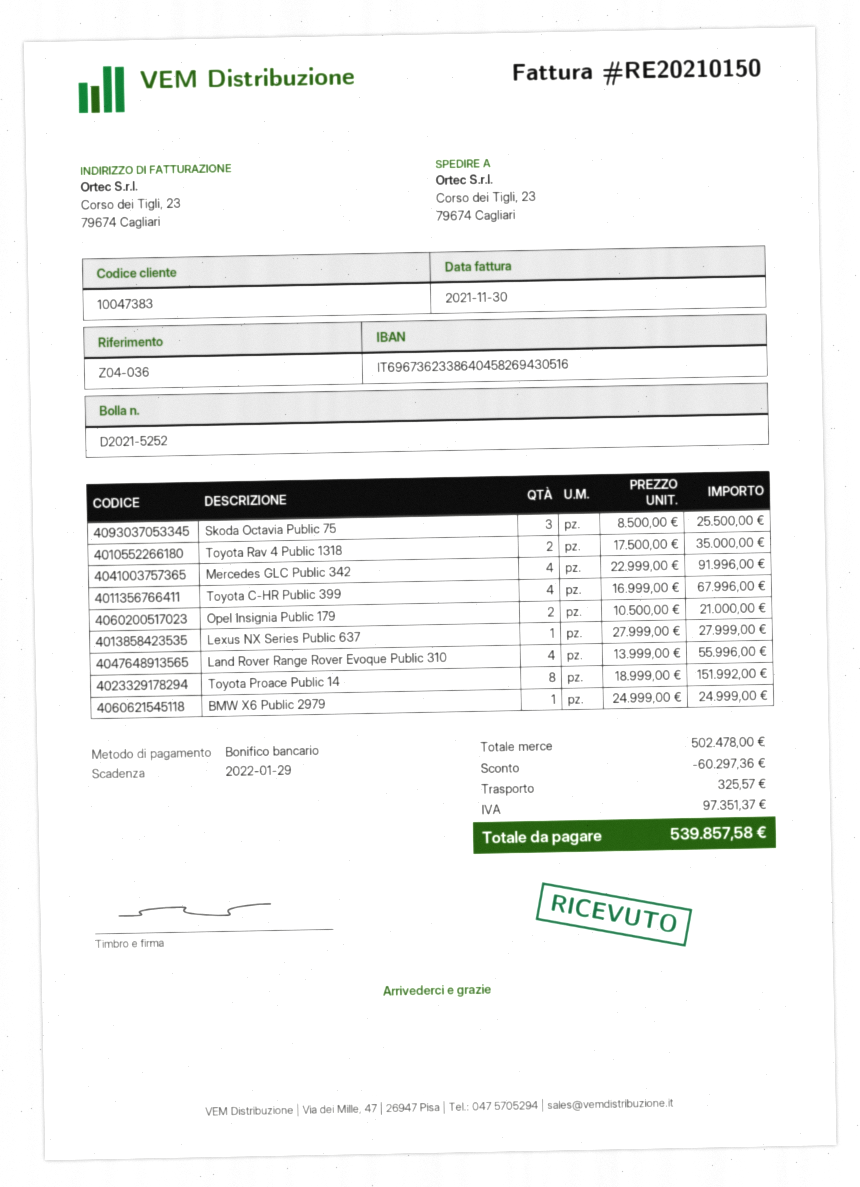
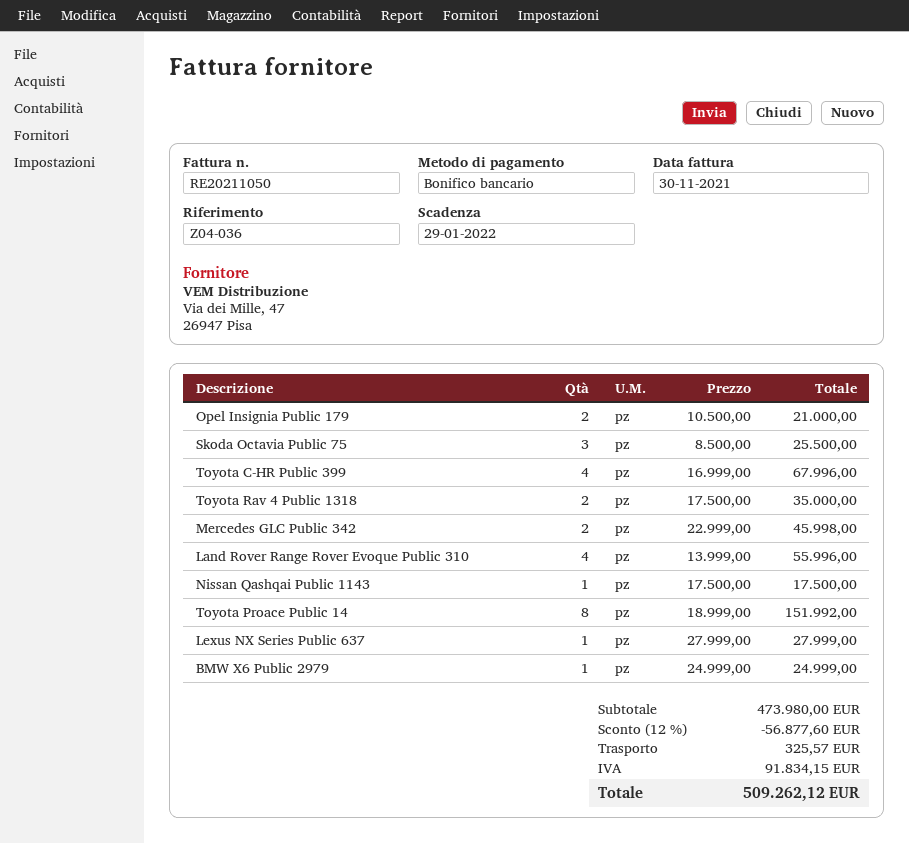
invoice number: RE20210150 -> RE20211050
Mercedes GLC Public 342: 4 x 22999.00 = 91996.00 -> 2 x 22999.00 = 45998.00
Nissan Qashqai Public 1143: none -> 1 x 17500.00 = 17500.00
subtotal: 502478.00 -> 473980.00
discount: 60297.36 -> 56877.60
tax: 97351.37 -> 91834.15
total: 539857.58 -> 509262.12

